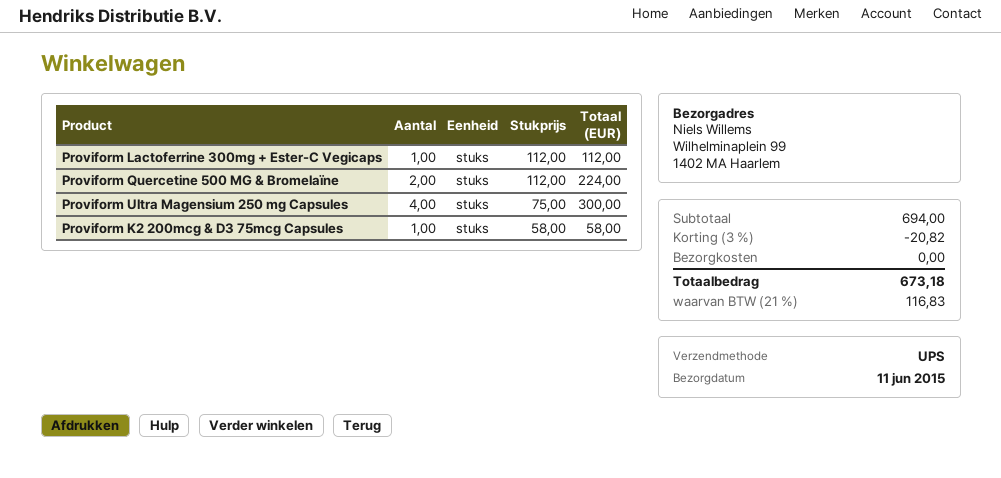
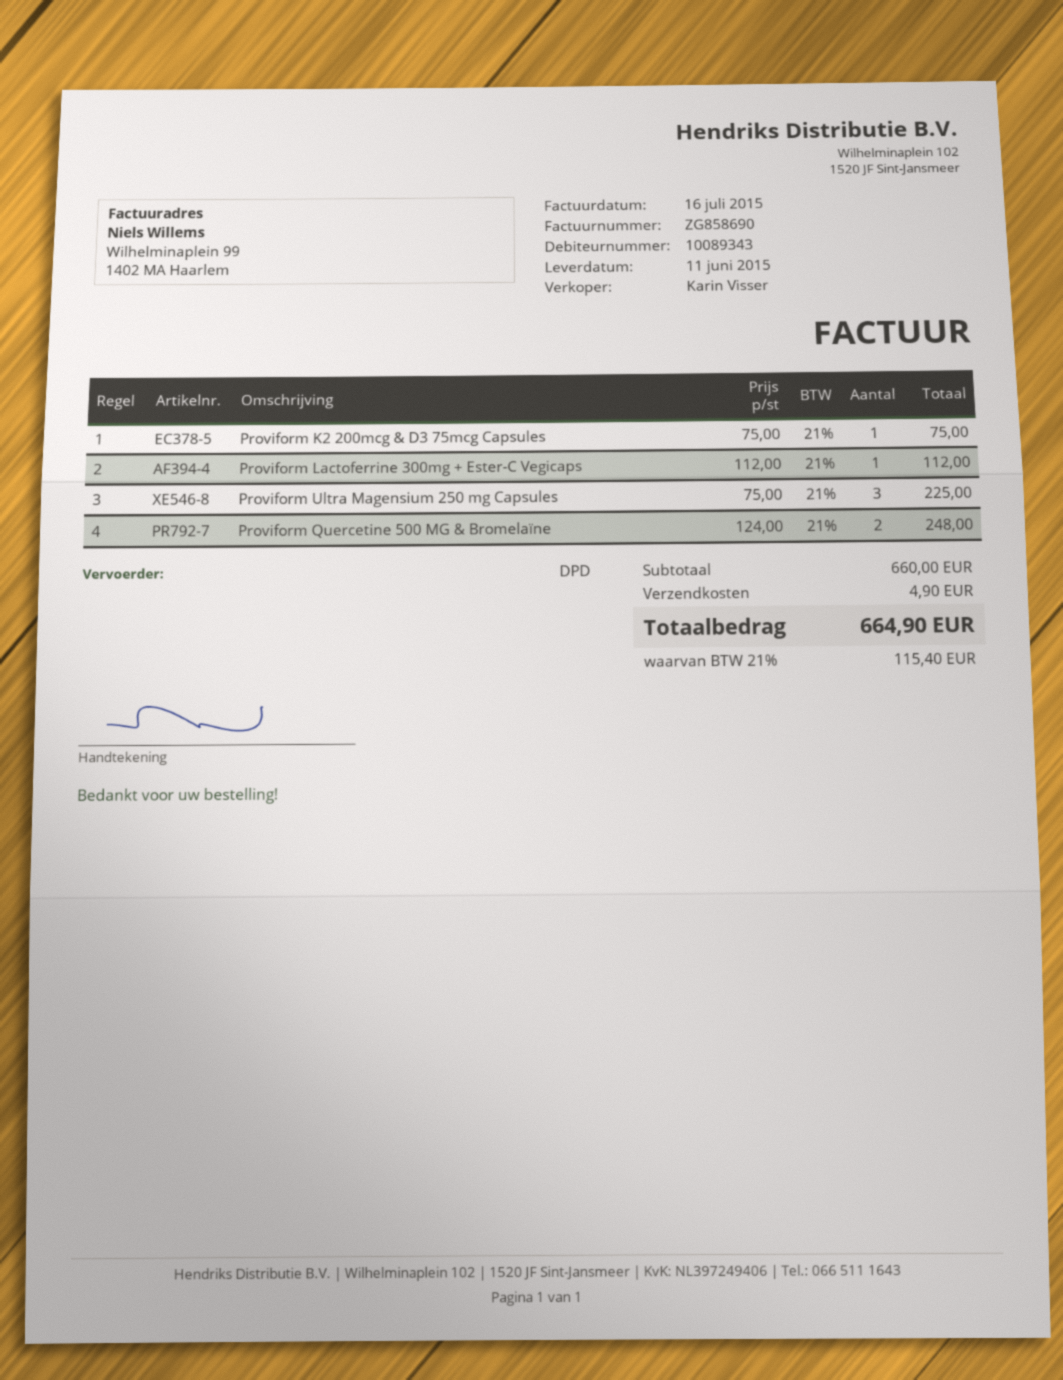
shipping method: UPS -> DPD
Proviform Quercetine 500 MG & Bromelaïne: 2 x 112.00 = 224.00 -> 2 x 124.00 = 248.00
Proviform Ultra Magensium 250 mg Capsules: 4 x 75.00 = 300.00 -> 3 x 75.00 = 225.00
Proviform K2 200mcg & D3 75mcg Capsules: 1 x 58.00 = 58.00 -> 1 x 75.00 = 75.00
subtotal: 694.00 -> 660.00
discount: 3% = 20.82 -> none
shipping: 0.00 -> 4.90
tax: 21% = 116.83 -> 21% = 115.40
total: 673.18 -> 664.90

